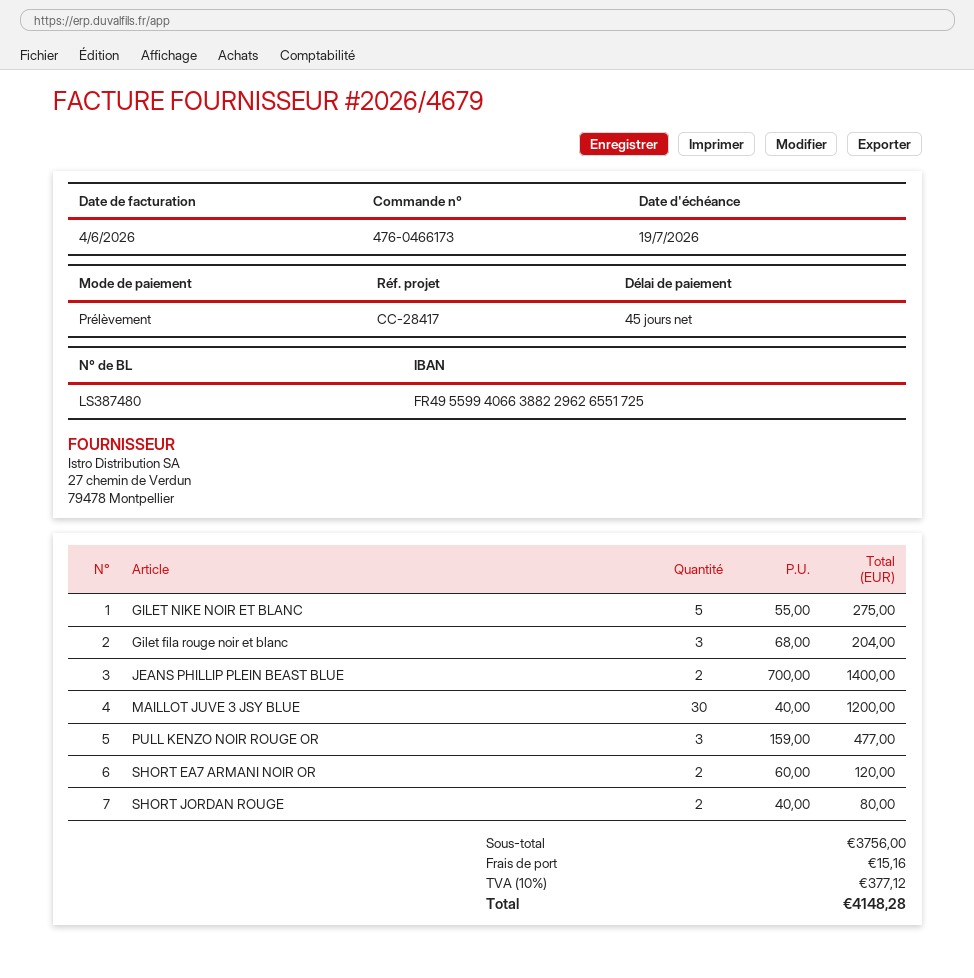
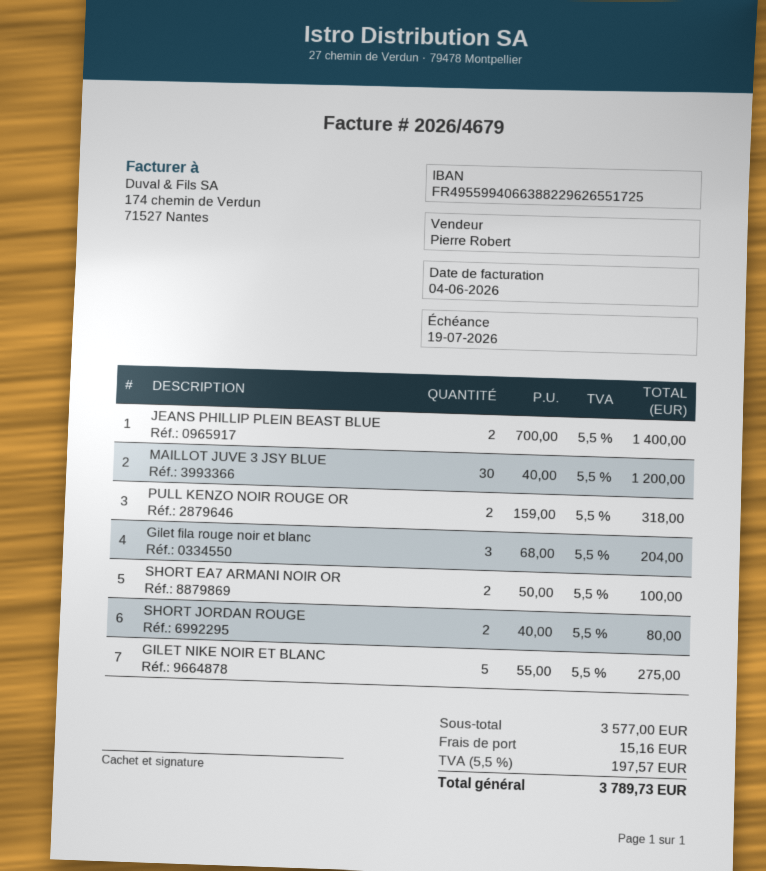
PULL KENZO NOIR ROUGE OR: 3 x 159.00 = 477.00 -> 2 x 159.00 = 318.00
SHORT EA7 ARMANI NOIR OR: 2 x 60.00 = 120.00 -> 2 x 50.00 = 100.00
subtotal: 3756.00 -> 3577.00
tax: 10% = 377.12 -> 5.5% = 197.57
total: 4148.28 -> 3789.73

